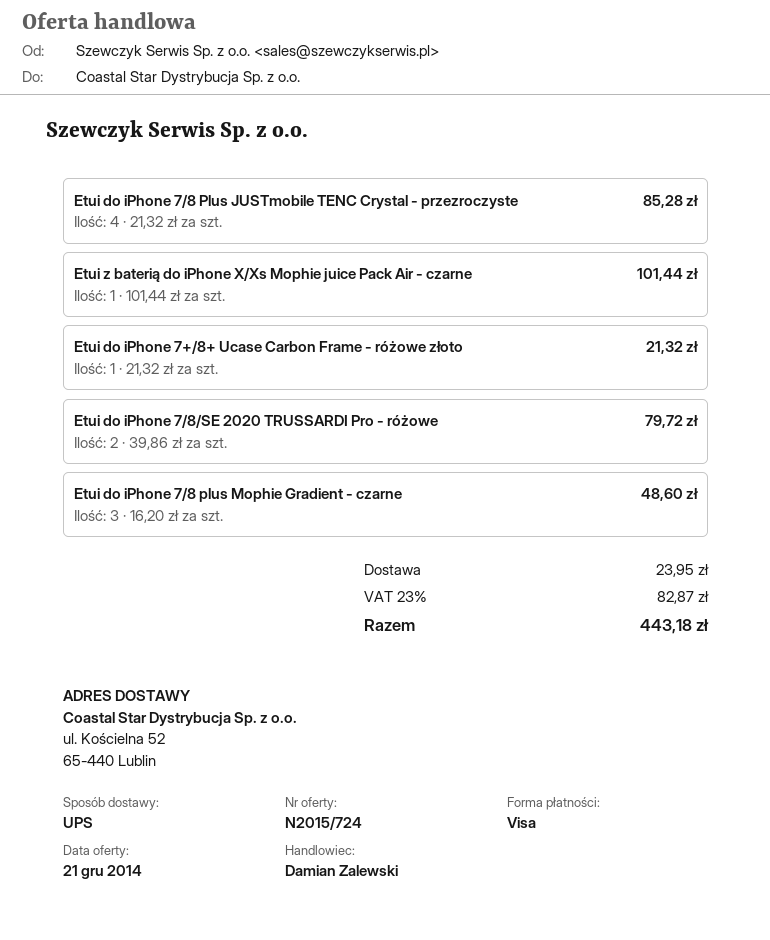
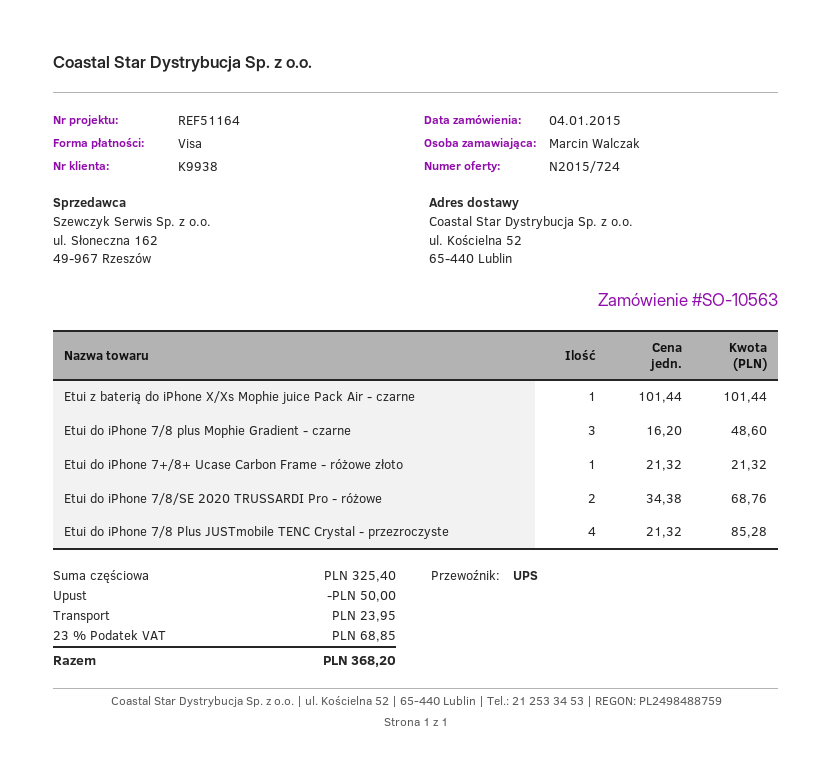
Etui do iPhone 7/8/SE 2020 TRUSSARDI Pro - różowe: 2 x 39.86 = 79.72 -> 2 x 34.38 = 68.76
discount: none -> 50.00
tax: 23% = 82.87 -> 23% = 68.85
total: 443.18 -> 368.20

